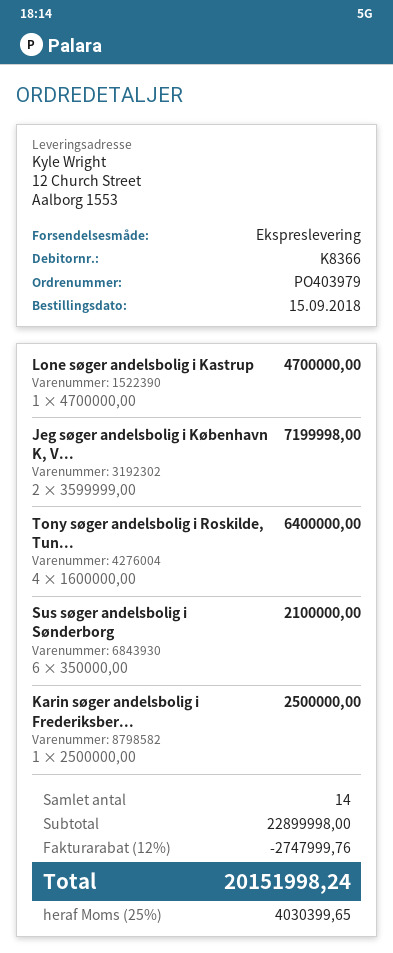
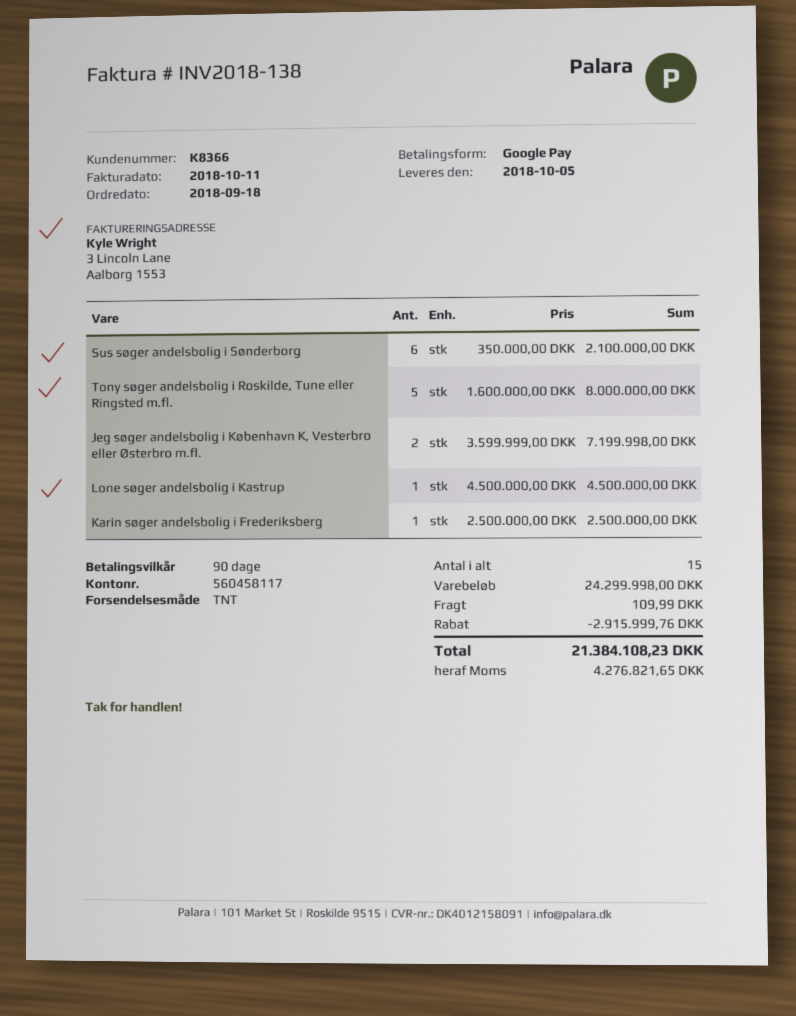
order date: 2018-09-15 -> 2018-09-18
shipping method: express -> TNT
Lone søger andelsbolig i Kastrup: 1 x 4700000.00 = 4700000.00 -> 1 x 4500000.00 = 4500000.00
Tony søger andelsbolig i Roskilde, Tun...: 4 x 1600000.00 = 6400000.00 -> 5 x 1600000.00 = 8000000.00
total quantity: 14 -> 15
subtotal: 22899998.00 -> 24299998.00
discount: 2747999.76 -> 2915999.76
shipping: none -> 109.99
tax: 4030399.65 -> 4276821.65
total: 20151998.24 -> 21384108.23

